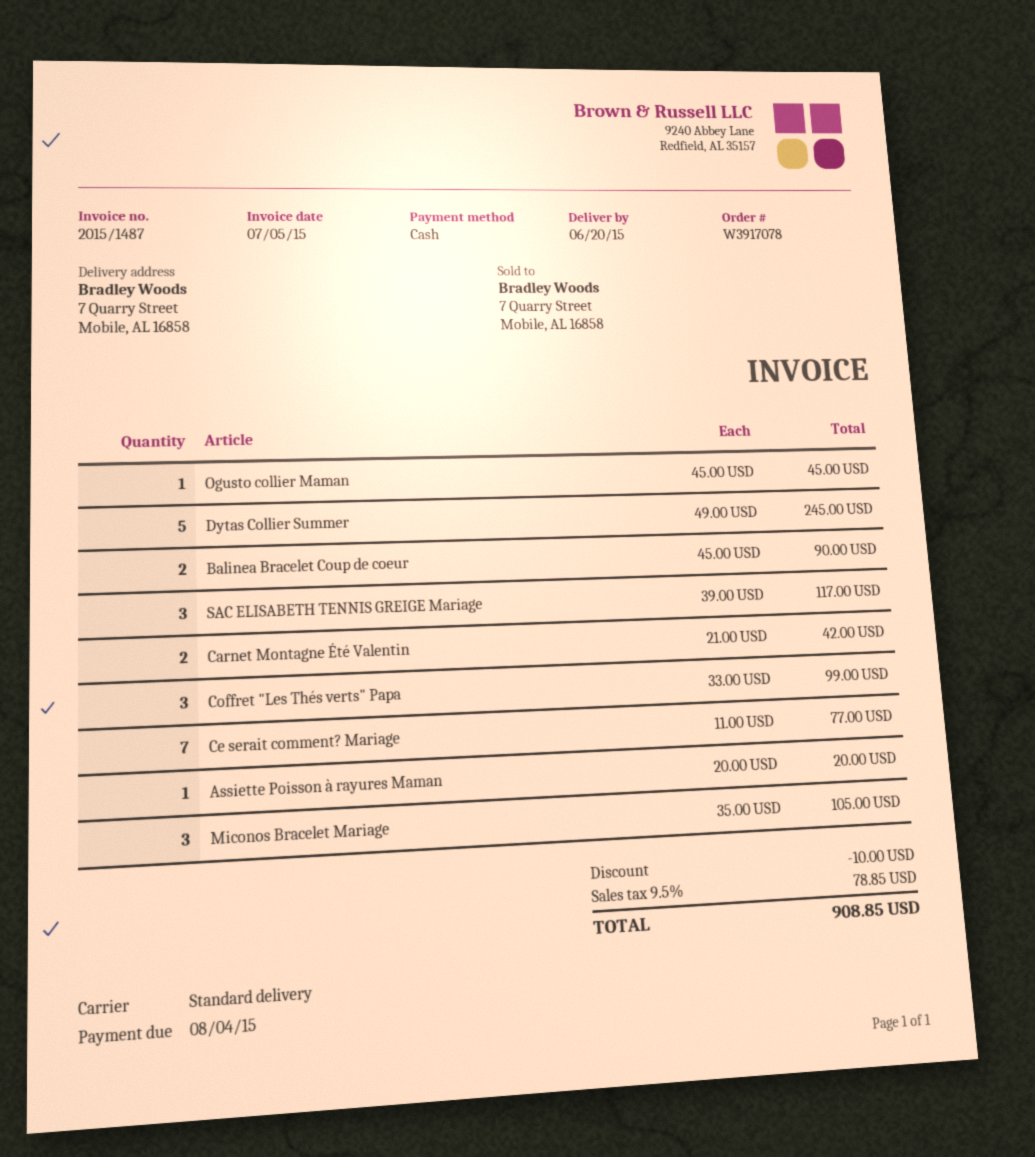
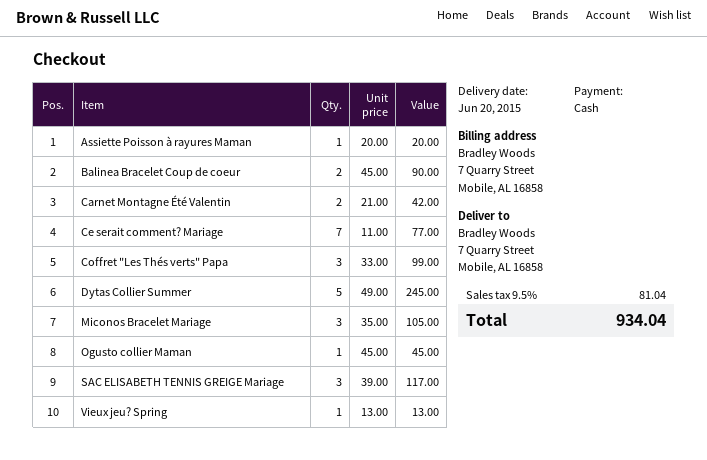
Vieux jeu? Spring: none -> 1 x 13.00 = 13.00
discount: 10.00 -> none
tax: 9.5% = 78.85 -> 9.5% = 81.04
total: 908.85 -> 934.04

